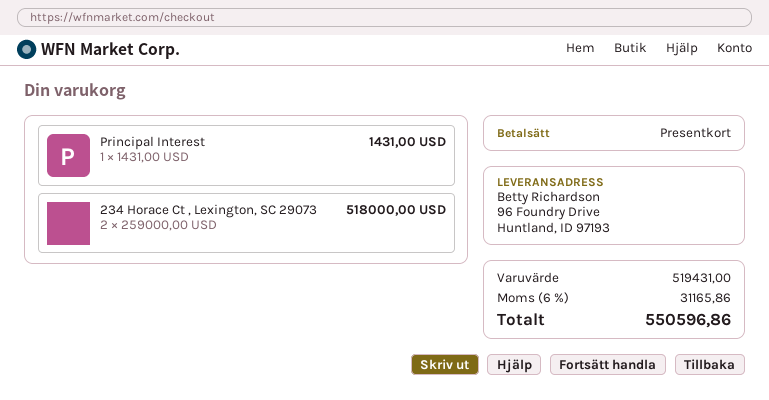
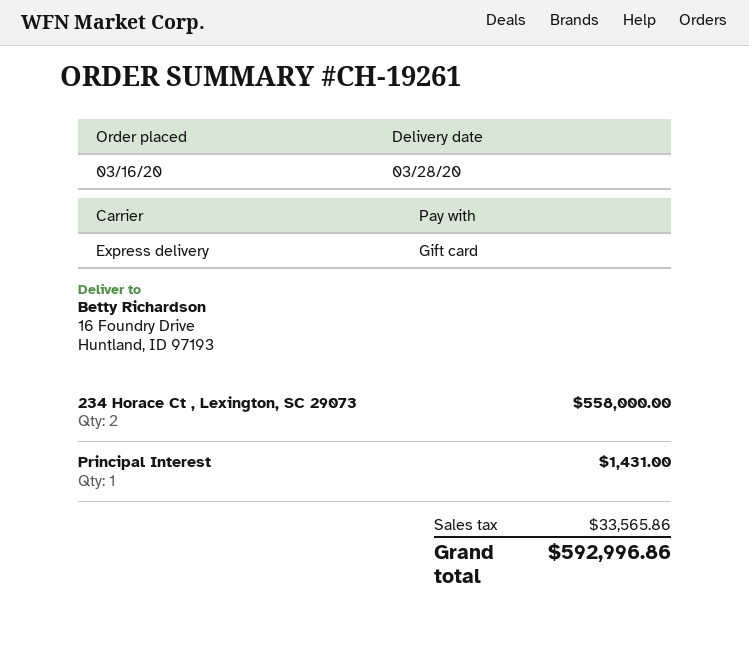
ship to: 96 Foundry Drive, Huntland, ID 97193 -> 16 Foundry Drive, Huntland, ID 97193
234 Horace Ct , Lexington, SC 29073: 2 for 518000.00 -> 2 for 558000.00
tax: 31165.86 -> 33565.86
total: 550596.86 -> 592996.86

